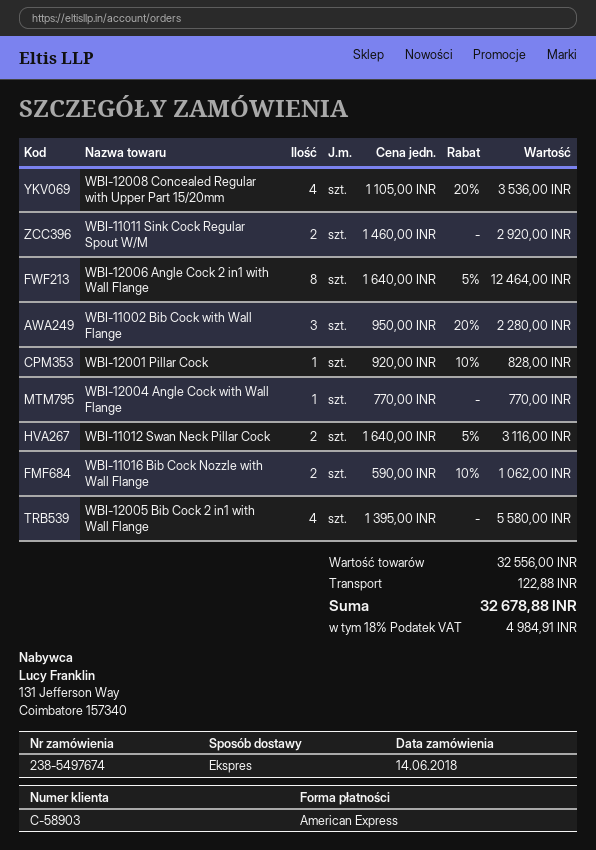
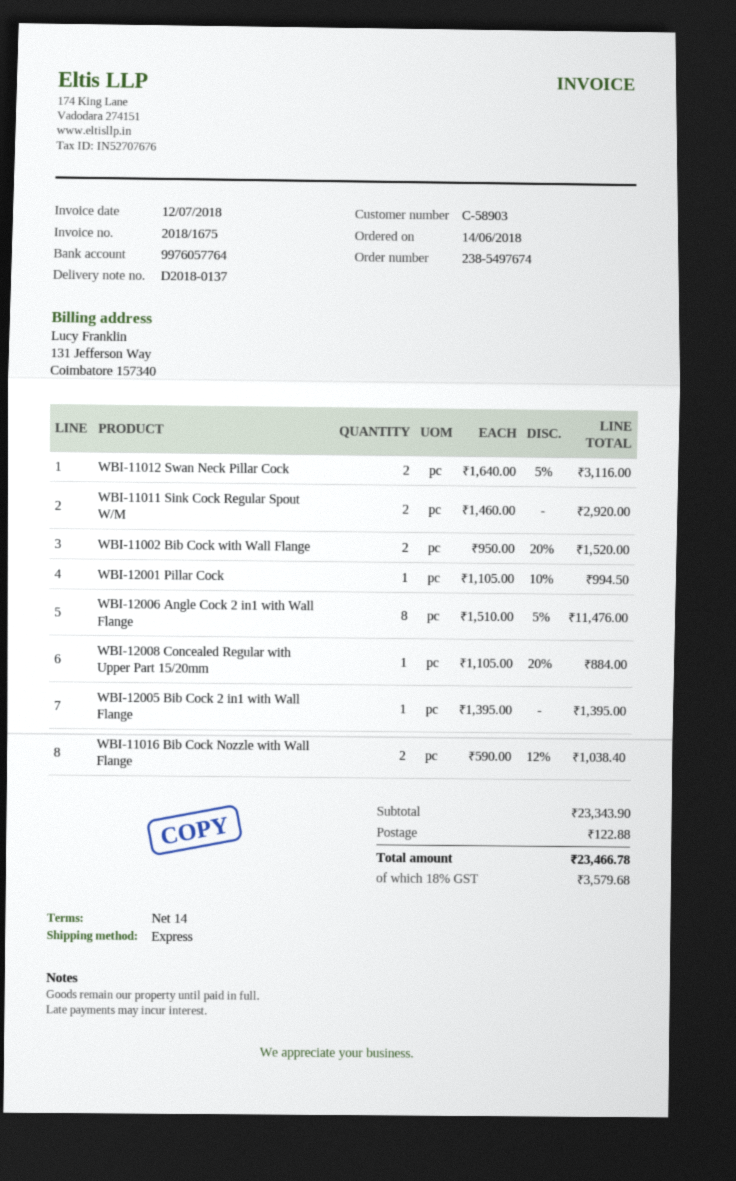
WBI-12008 Concealed Regular with Upper Part 15/20mm: 4 x 1105.00 - 20% = 3536.00 -> 1 x 1105.00 - 20% = 884.00
WBI-12006 Angle Cock 2 in1 with Wall Flange: 8 x 1640.00 - 5% = 12464.00 -> 8 x 1510.00 - 5% = 11476.00
WBI-11002 Bib Cock with Wall Flange: 3 x 950.00 - 20% = 2280.00 -> 2 x 950.00 - 20% = 1520.00
WBI-12001 Pillar Cock: 1 x 920.00 - 10% = 828.00 -> 1 x 1105.00 - 10% = 994.50
WBI-12004 Angle Cock with Wall Flange: 1 x 770.00 = 770.00 -> none
WBI-11016 Bib Cock Nozzle with Wall Flange: 2 x 590.00 - 10% = 1062.00 -> 2 x 590.00 - 12% = 1038.40
WBI-12005 Bib Cock 2 in1 with Wall Flange: 4 x 1395.00 = 5580.00 -> 1 x 1395.00 = 1395.00
subtotal: 32556.00 -> 23343.90
tax: 18% = 4984.91 -> 18% = 3579.68
total: 32678.88 -> 23466.78

